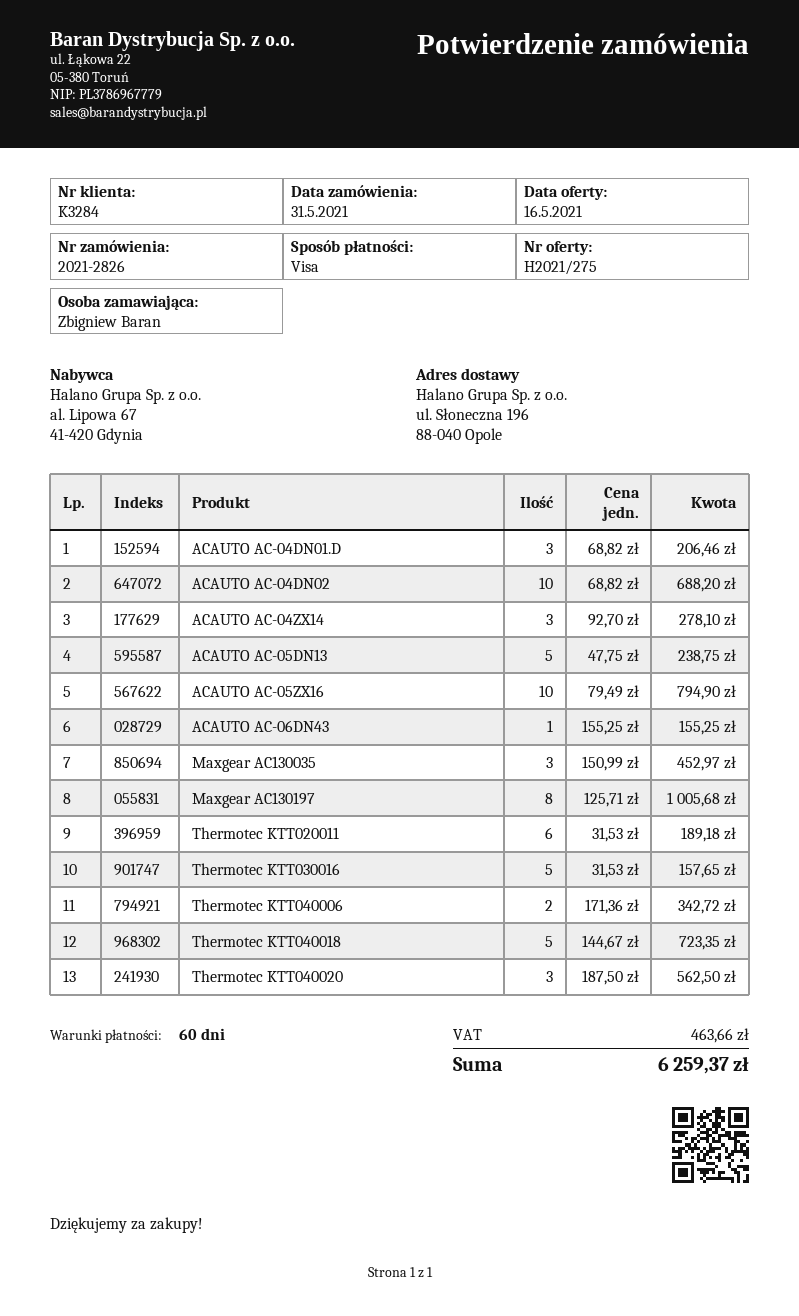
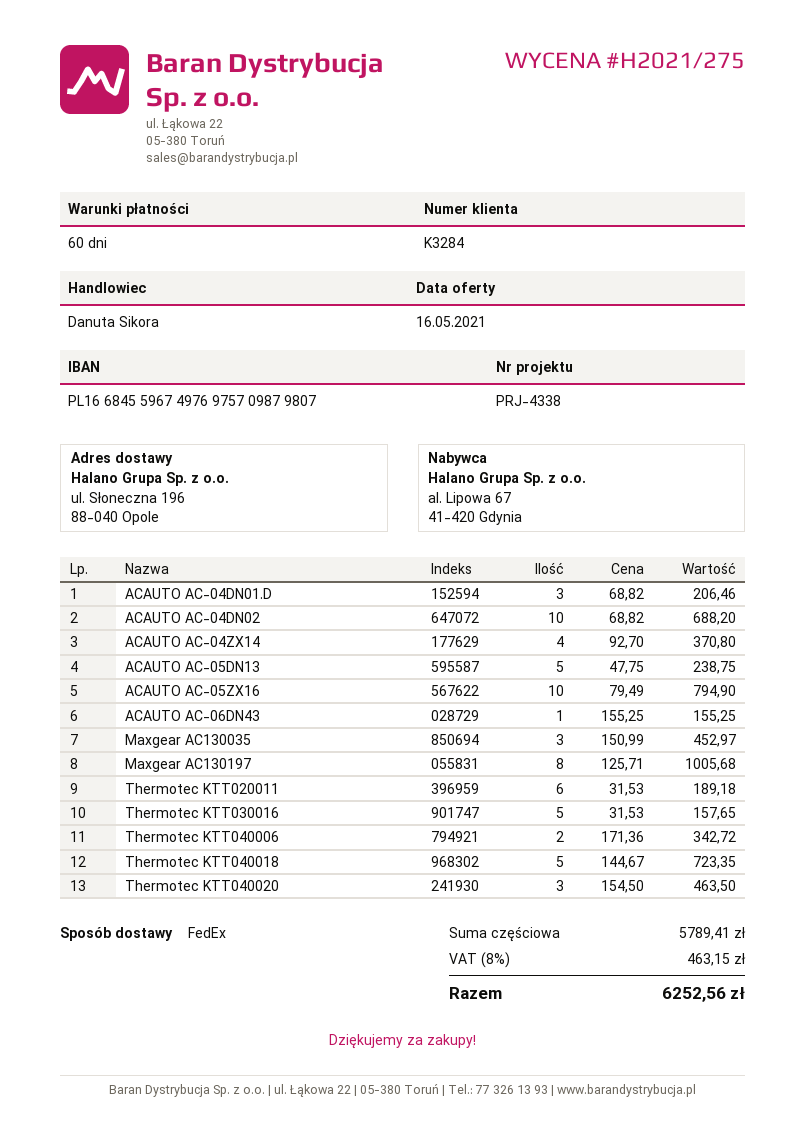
ACAUTO AC-04ZX14: 3 x 92.70 = 278.10 -> 4 x 92.70 = 370.80
Thermotec KTT040020: 3 x 187.50 = 562.50 -> 3 x 154.50 = 463.50
tax: 463.66 -> 463.15
total: 6259.37 -> 6252.56

